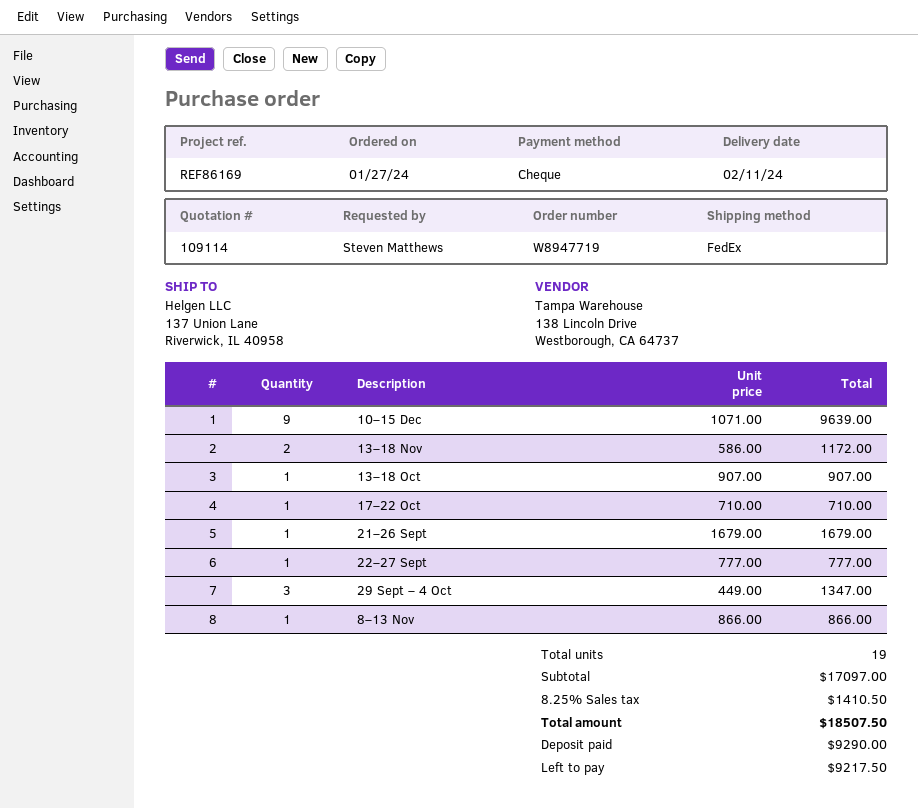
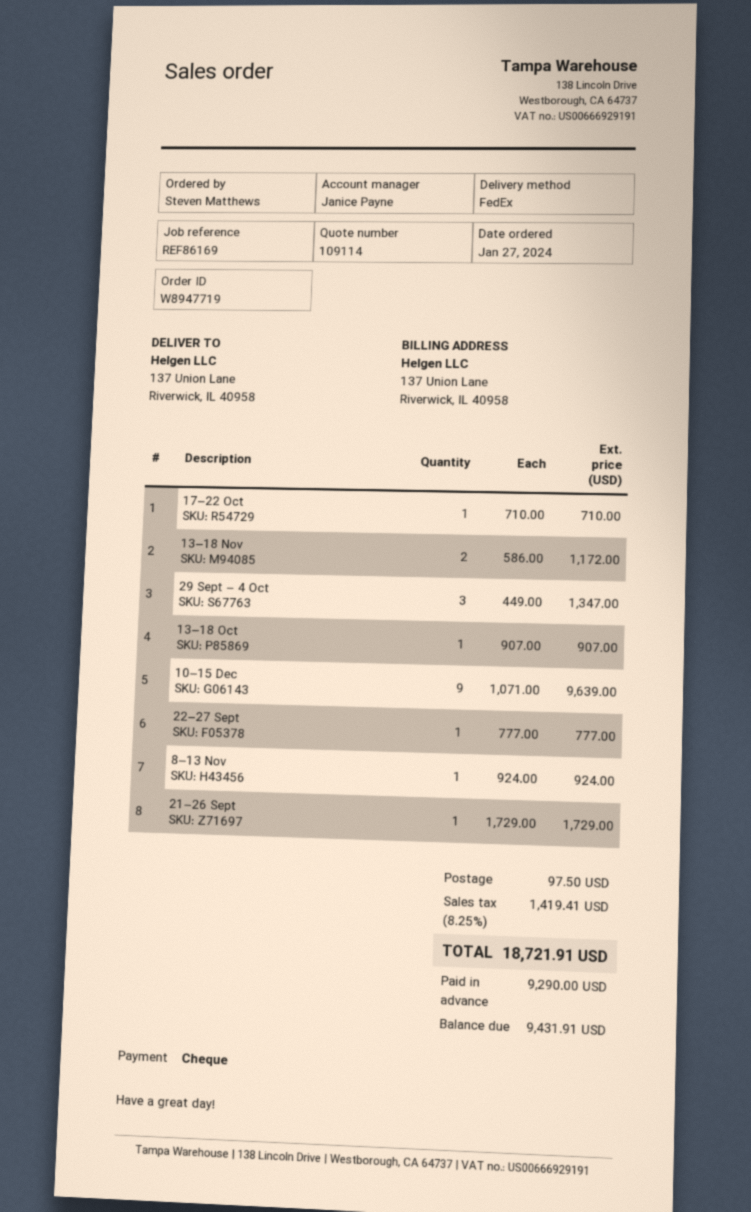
21–26 Sept: 1 x 1679.00 = 1679.00 -> 1 x 1729.00 = 1729.00
8–13 Nov: 1 x 866.00 = 866.00 -> 1 x 924.00 = 924.00
shipping: none -> 97.50
tax: 8.25% = 1410.50 -> 8.25% = 1419.41
total: 18507.50 -> 18721.91
balance: 9217.50 -> 9431.91

